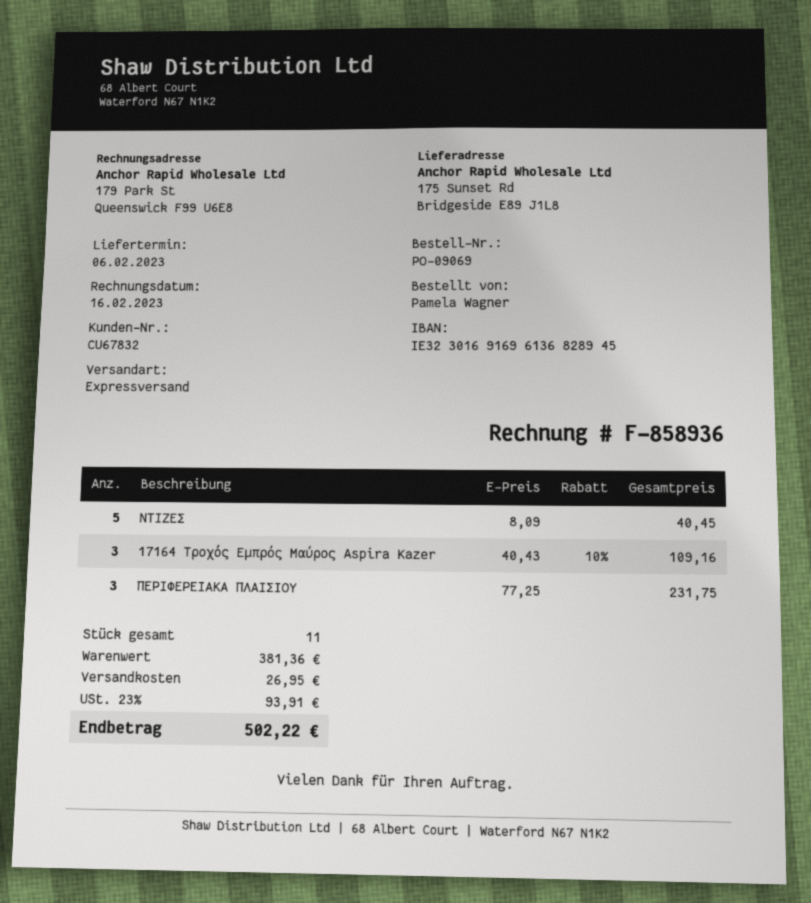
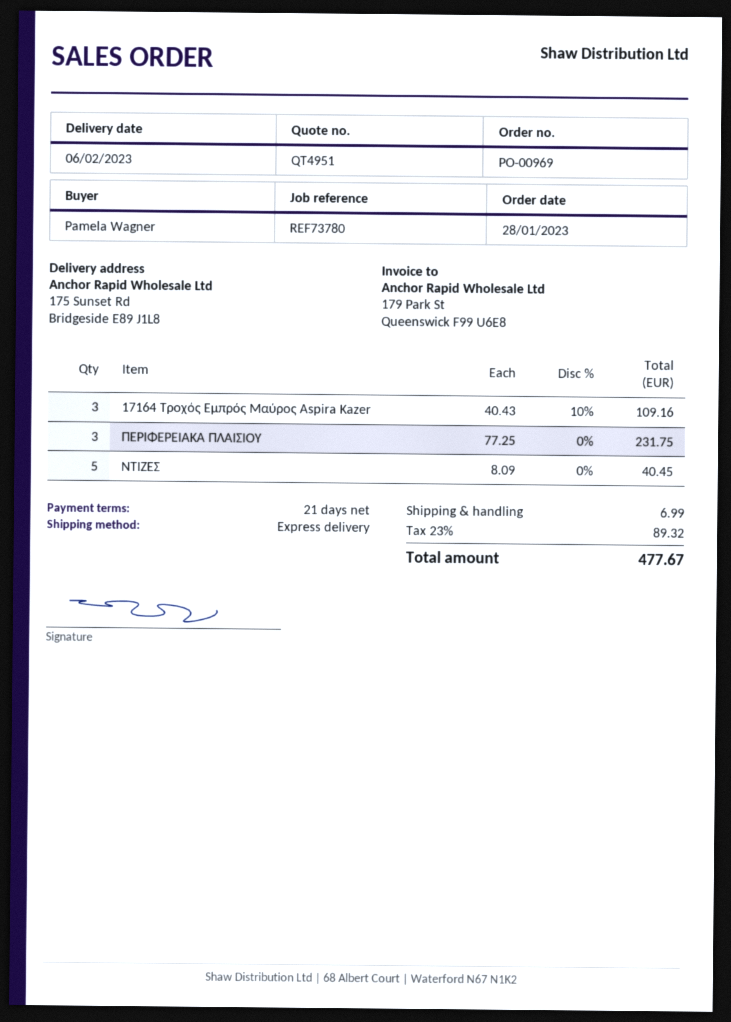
order number: PO-09069 -> PO-00969
shipping: 26.95 -> 6.99
tax: 23% = 93.91 -> 23% = 89.32
total: 502.22 -> 477.67

